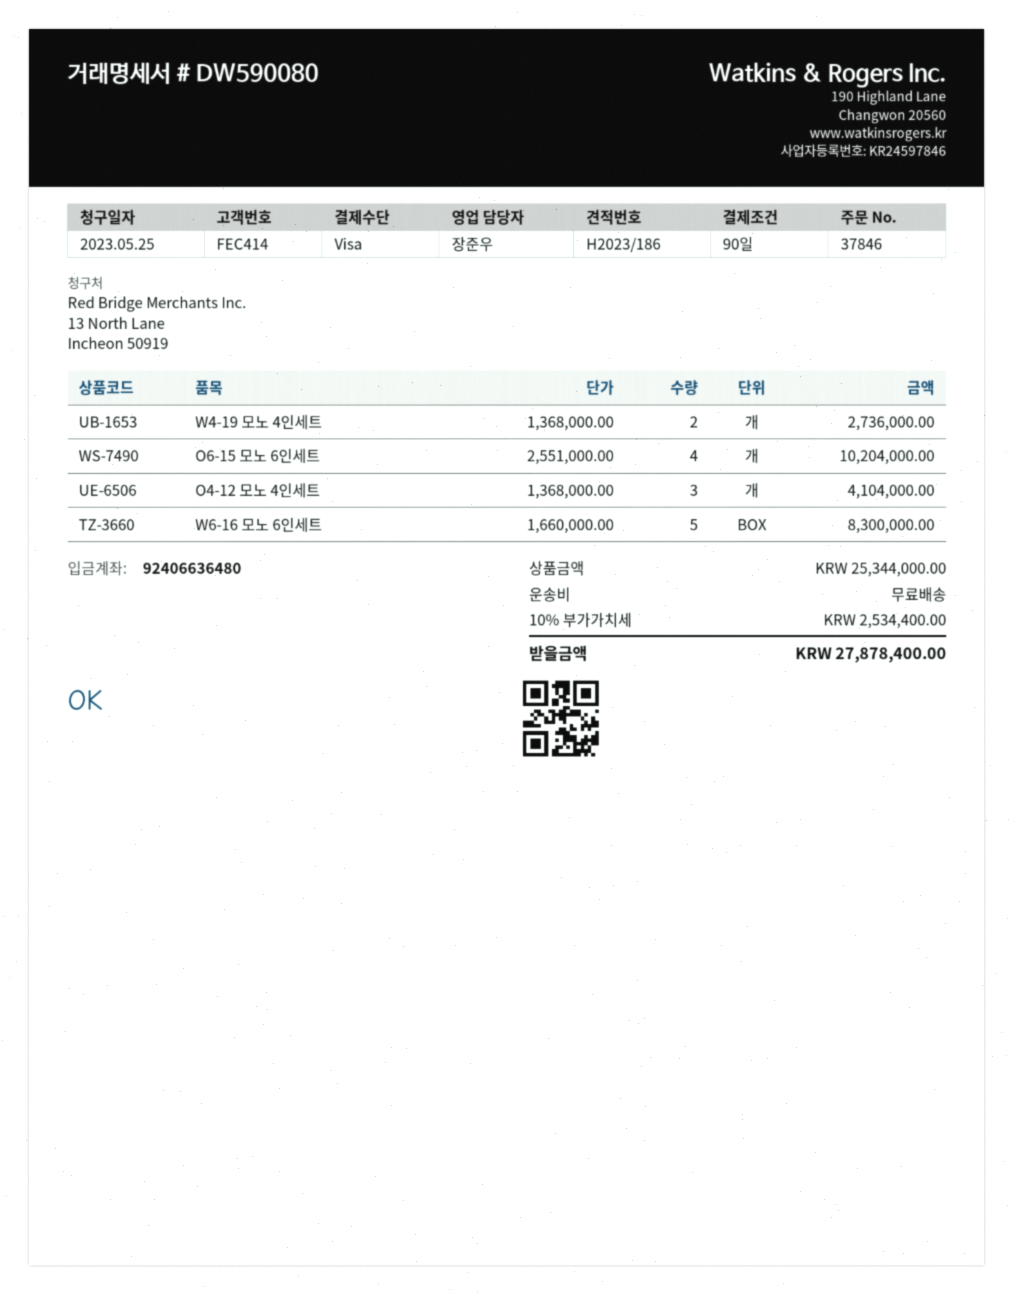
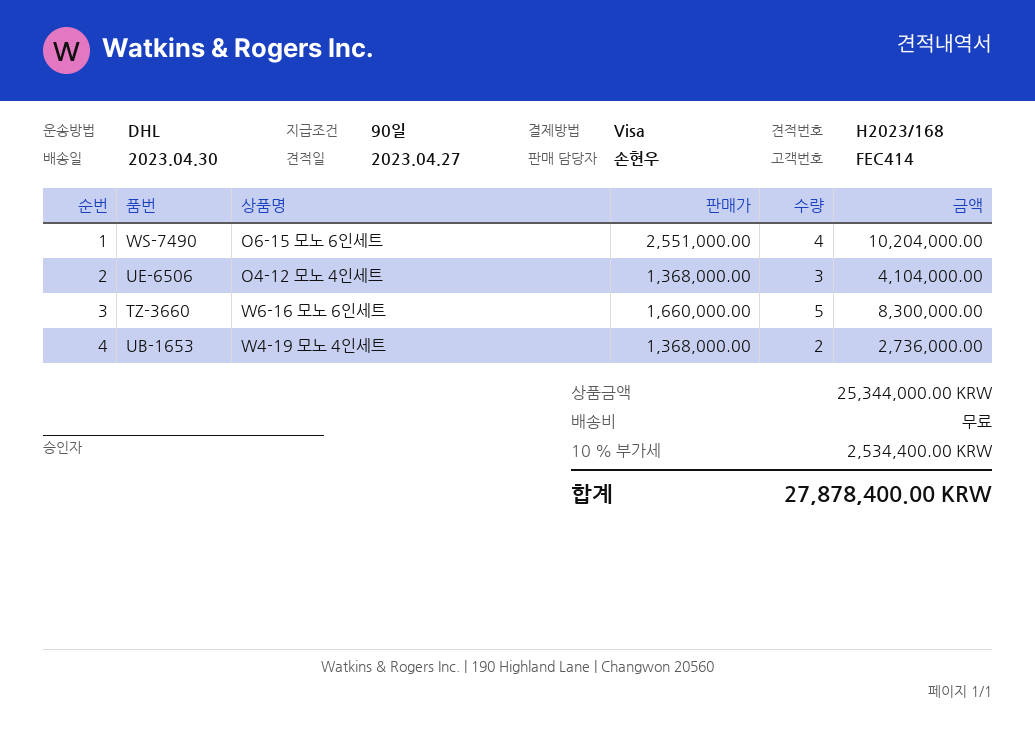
quote number: H2023/186 -> H2023/168
sales rep: 장준우 -> 손현우

